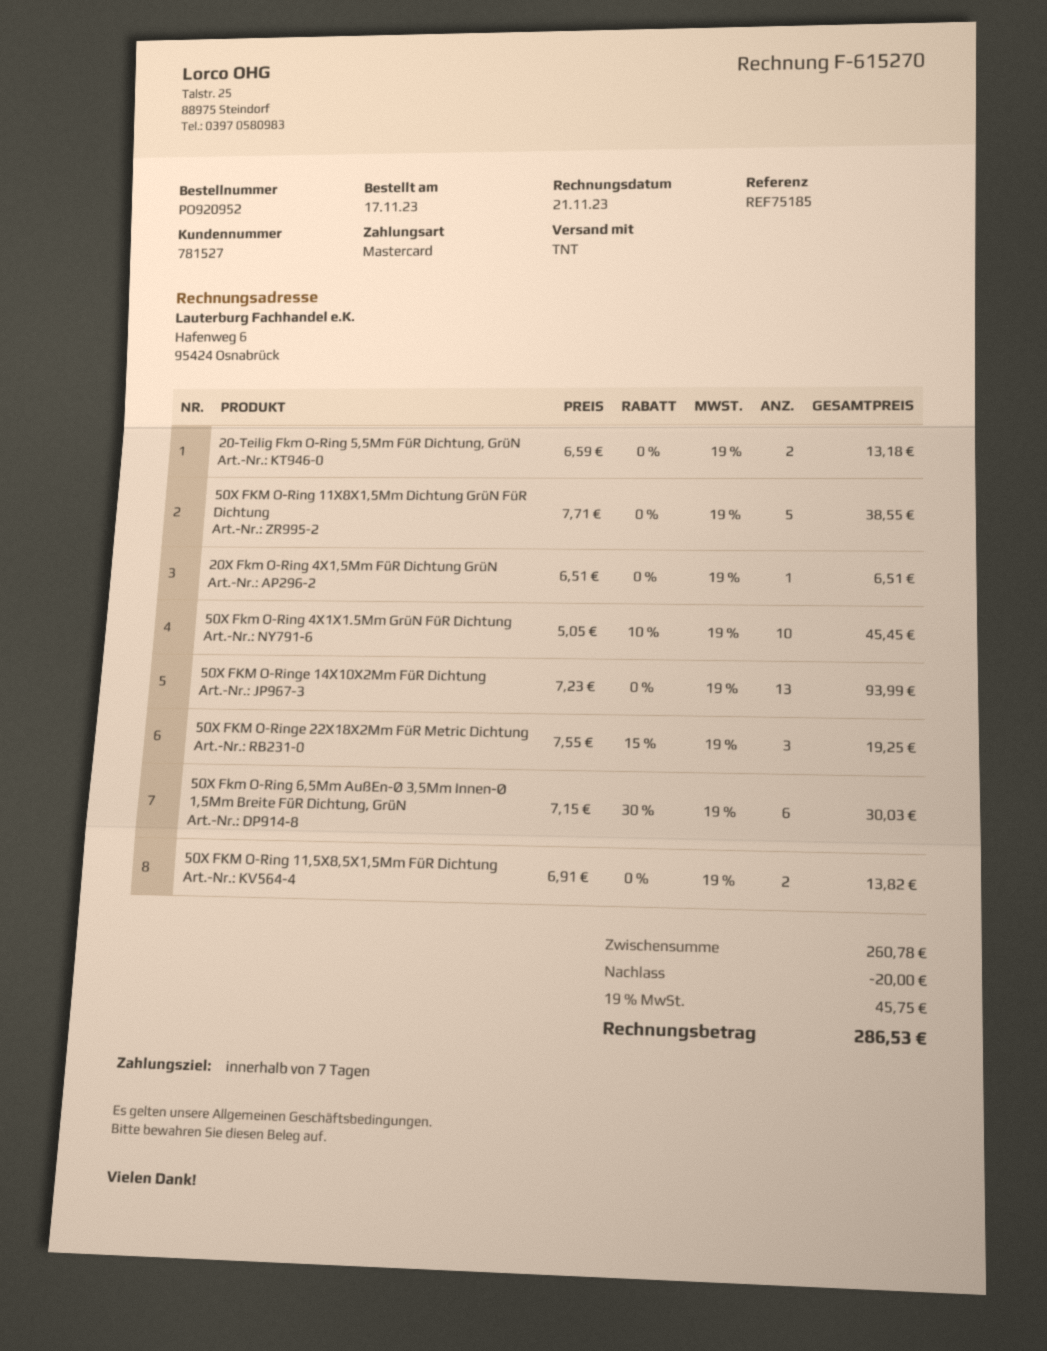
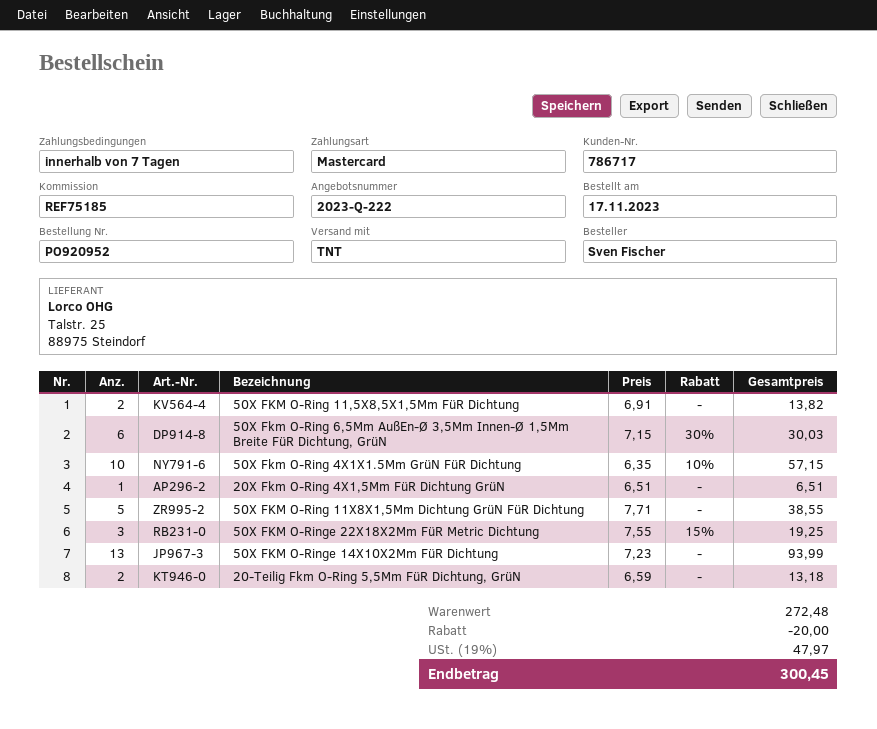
customer number: 781527 -> 786717
50X Fkm O-Ring 4X1X1.5Mm GrüN FüR Dichtung: 10 x 5.05 - 10% = 45.45 -> 10 x 6.35 - 10% = 57.15
subtotal: 260.78 -> 272.48
tax: 19% = 45.75 -> 19% = 47.97
total: 286.53 -> 300.45

